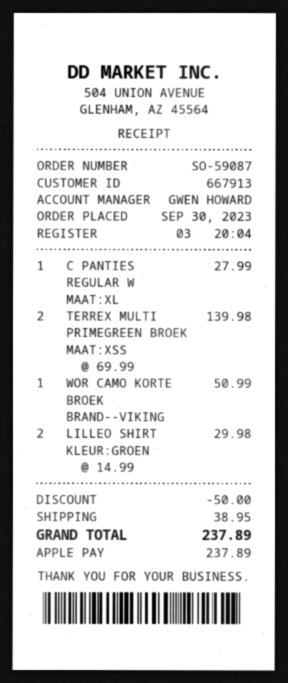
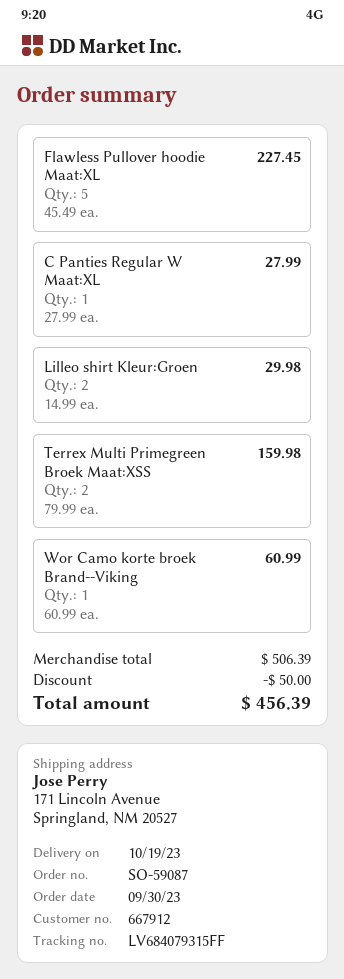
customer number: 667913 -> 667912
TERREX MULTI PRIMEGREEN BROEK MAAT:XSS: 2 x 69.99 = 139.98 -> 2 x 79.99 = 159.98
WOR CAMO KORTE BROEK BRAND--VIKING: 1 x 50.99 = 50.99 -> 1 x 60.99 = 60.99
Flawless Pullover hoodie Maat:XL: none -> 5 x 45.49 = 227.45
shipping: 38.95 -> none
total: 237.89 -> 456.39

